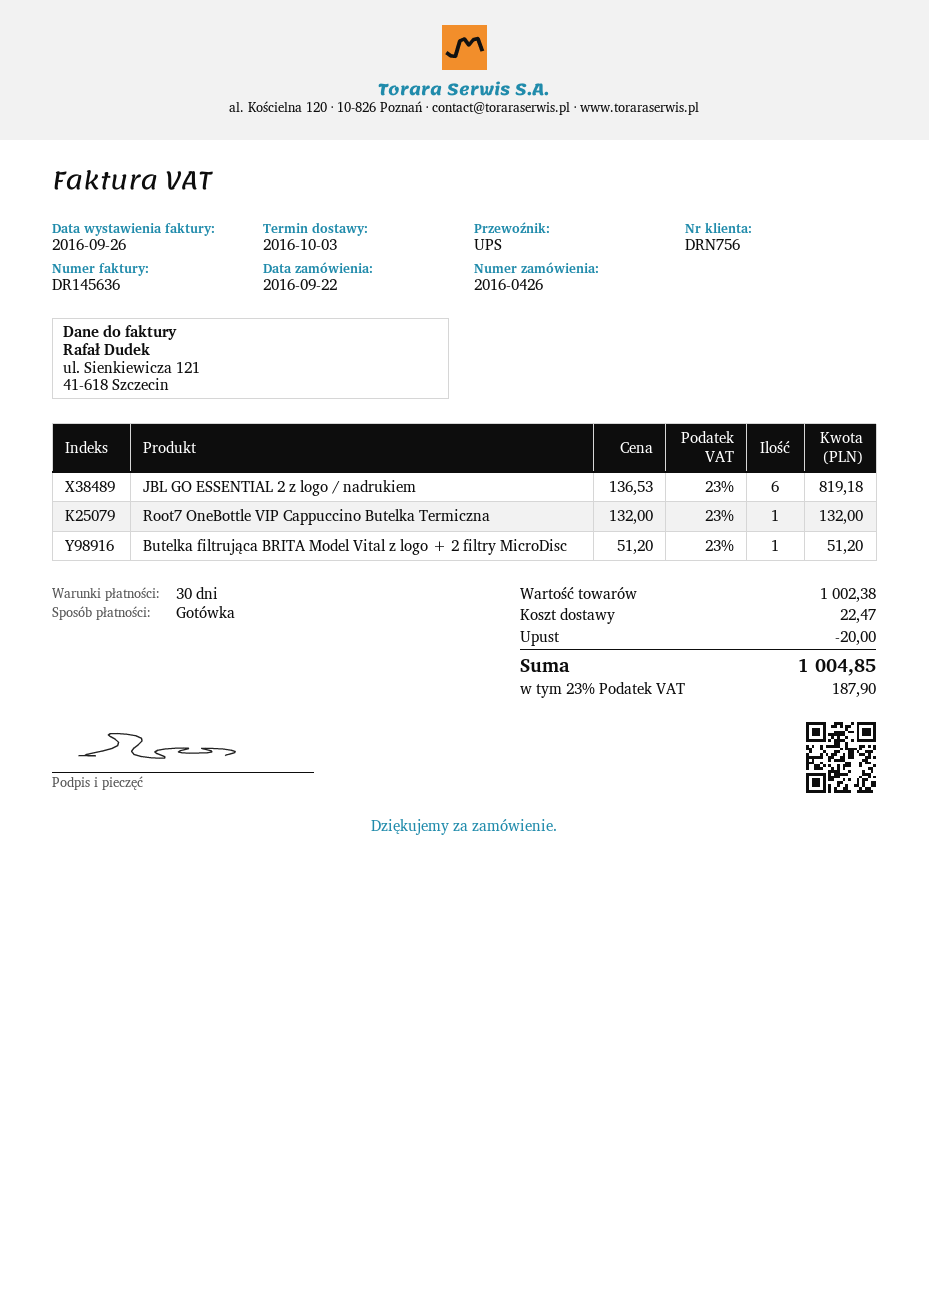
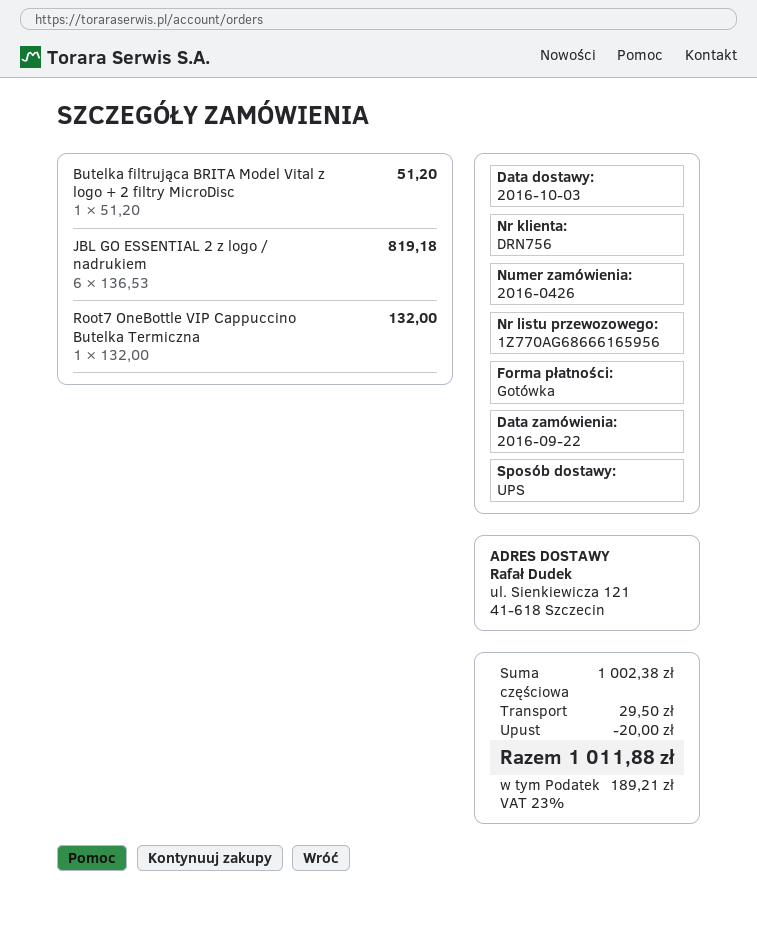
shipping: 22.47 -> 29.50
tax: 23% = 187.90 -> 23% = 189.21
total: 1004.85 -> 1011.88

